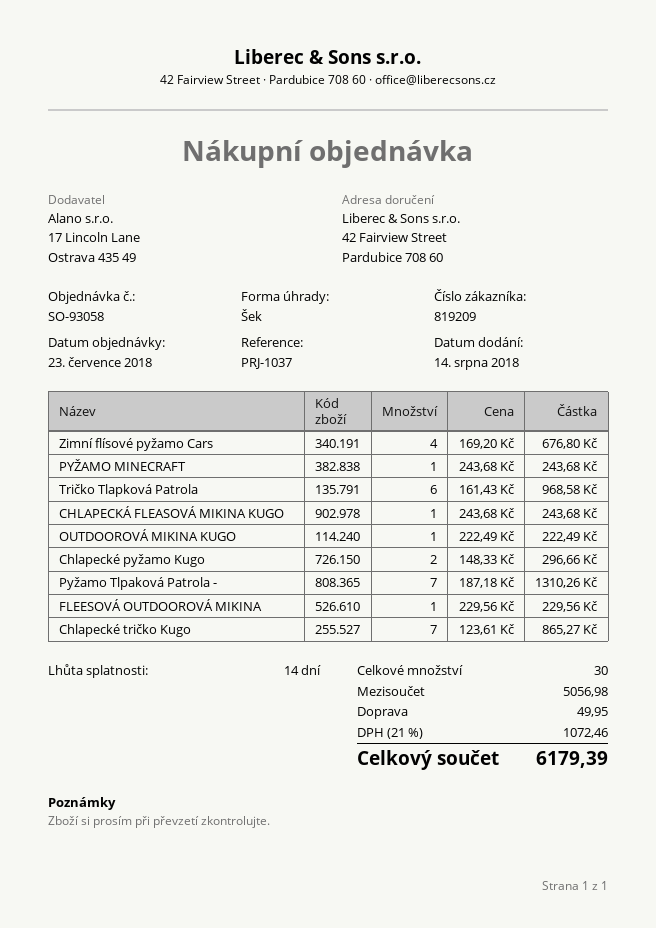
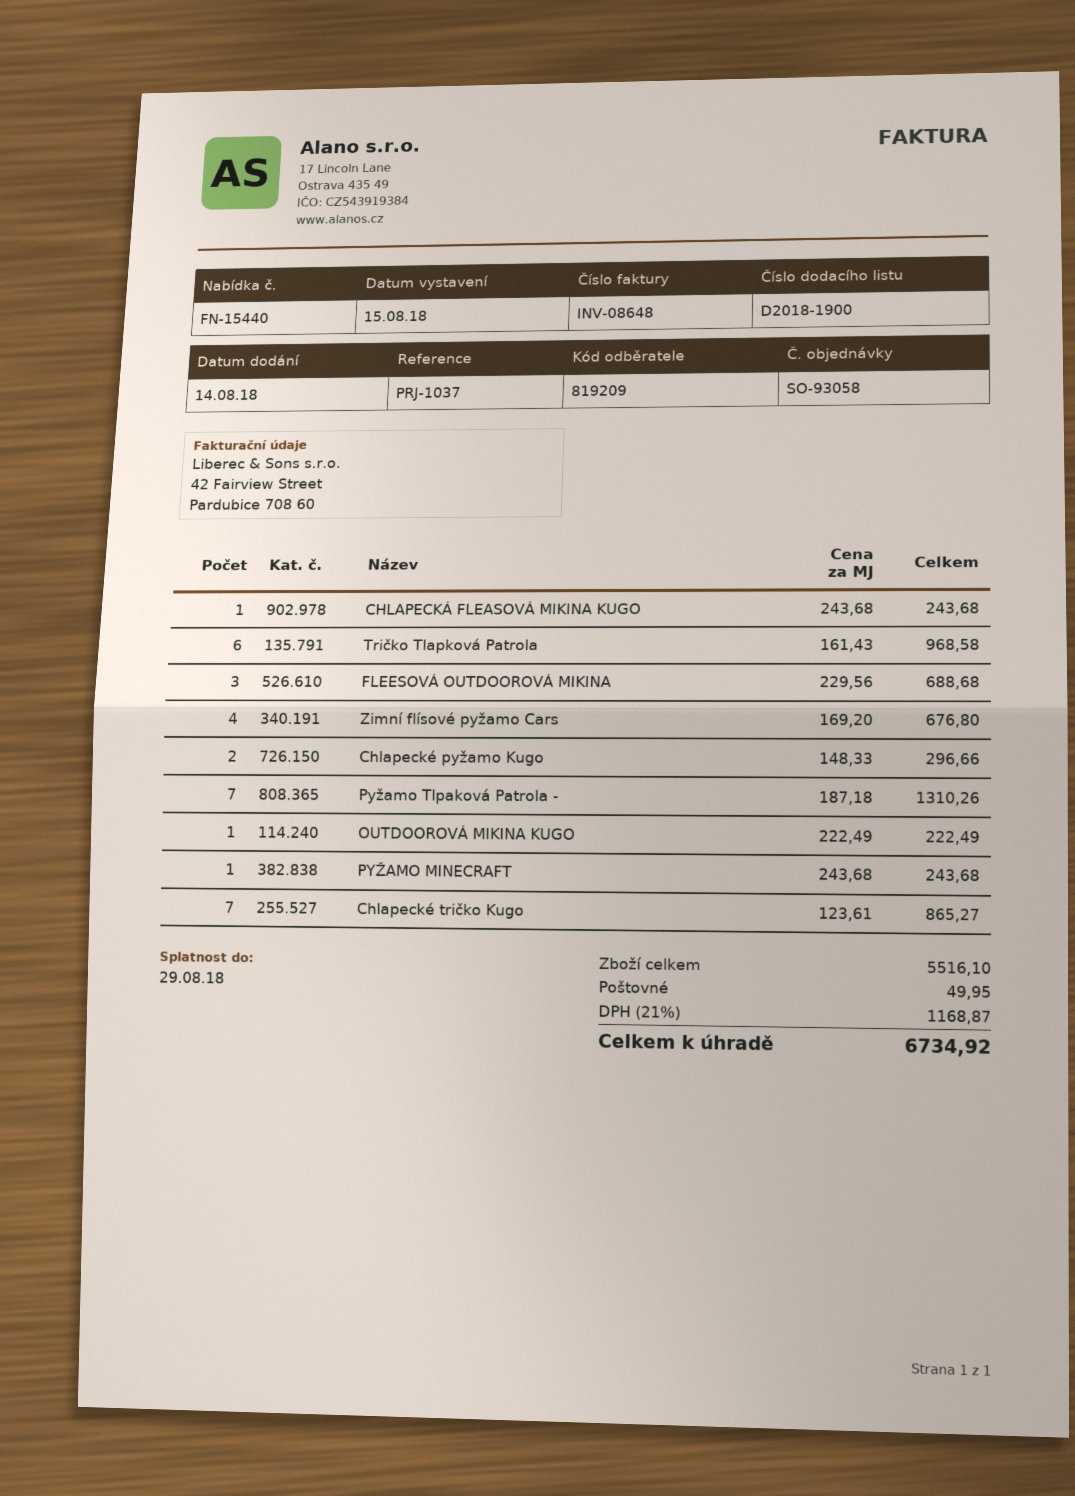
FLEESOVÁ OUTDOOROVÁ MIKINA: 1 x 229.56 = 229.56 -> 3 x 229.56 = 688.68
subtotal: 5056.98 -> 5516.10
tax: 21% = 1072.46 -> 21% = 1168.87
total: 6179.39 -> 6734.92

